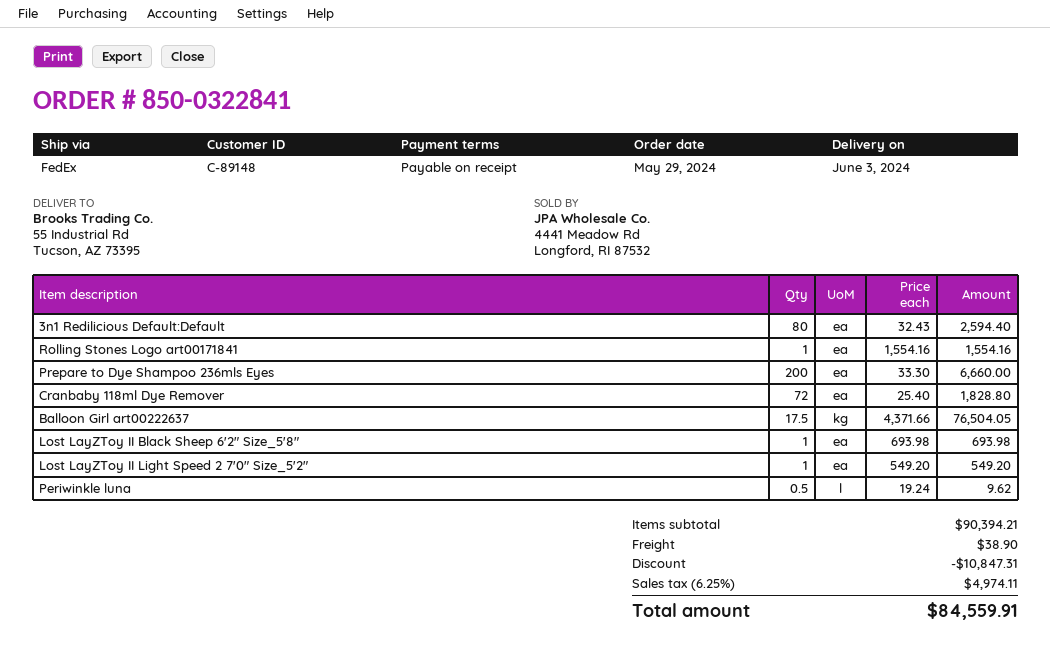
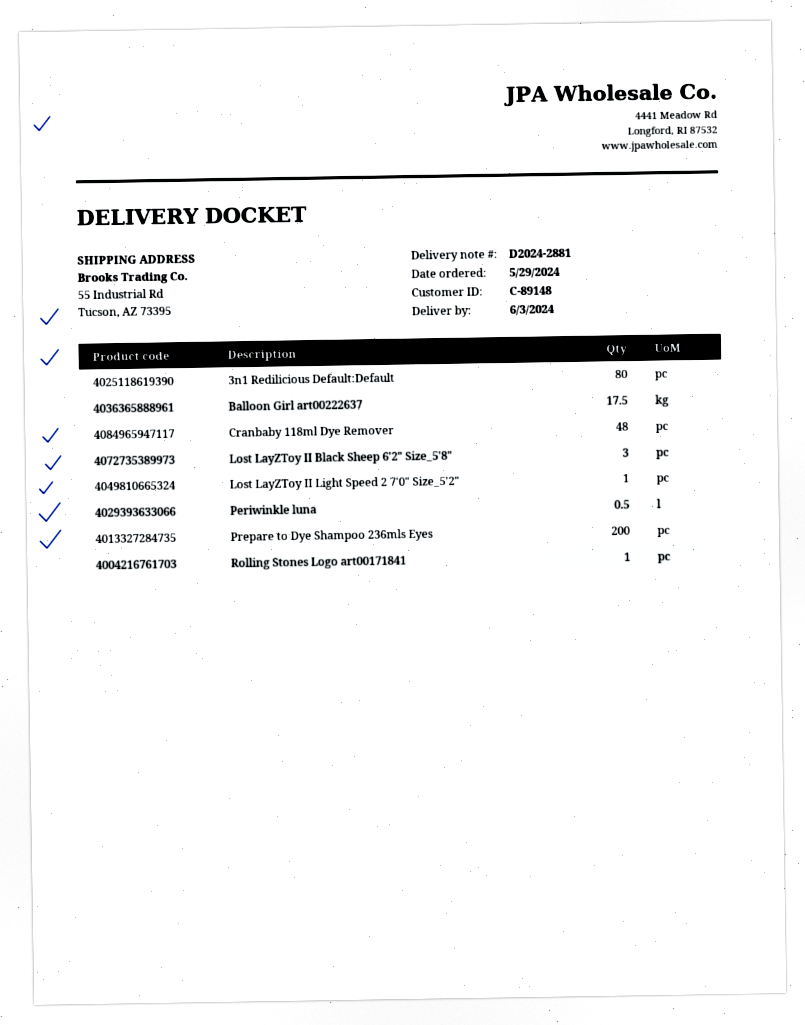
Cranbaby 118ml Dye Remover: 72 -> 48
Lost LayZToy II Black Sheep 6'2" Size_5'8": 1 -> 3

